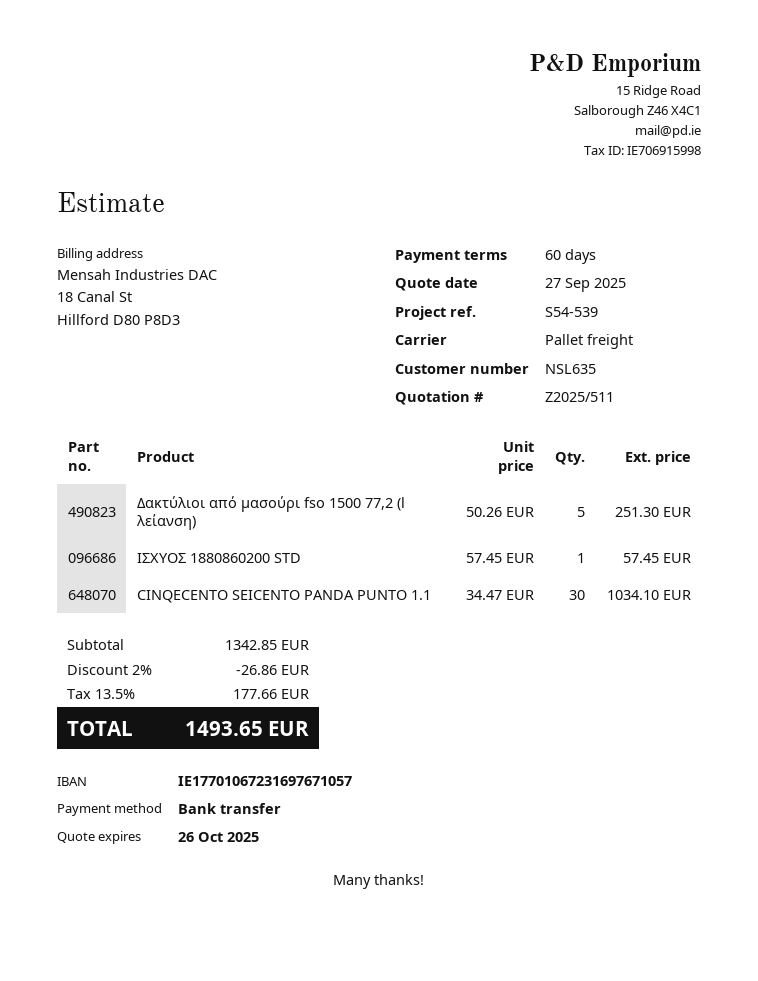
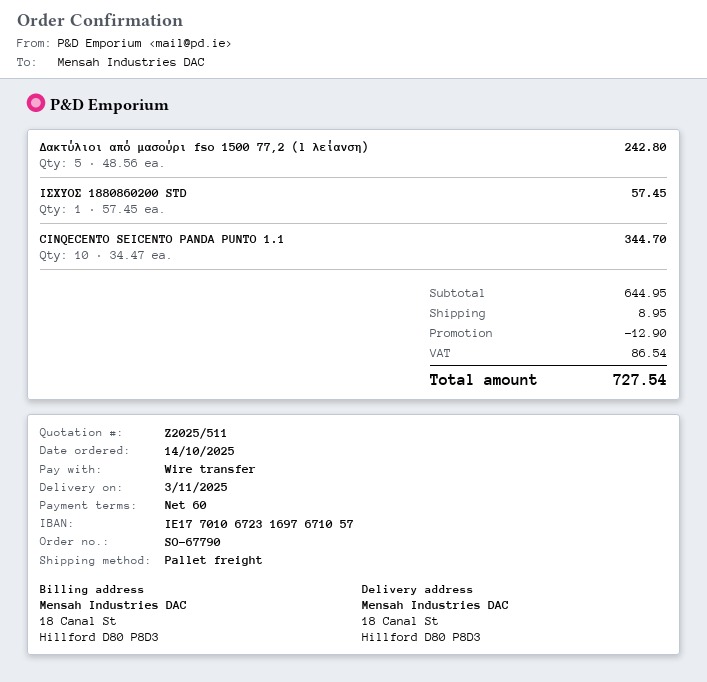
Δακτύλιοι από μασούρι fso 1500 77,2 (l λείανση): 5 x 50.26 = 251.30 -> 5 x 48.56 = 242.80
CINQECENTO SEICENTO PANDA PUNTO 1.1: 30 x 34.47 = 1034.10 -> 10 x 34.47 = 344.70
subtotal: 1342.85 -> 644.95
discount: 26.86 -> 12.90
shipping: none -> 8.95
tax: 177.66 -> 86.54
total: 1493.65 -> 727.54

